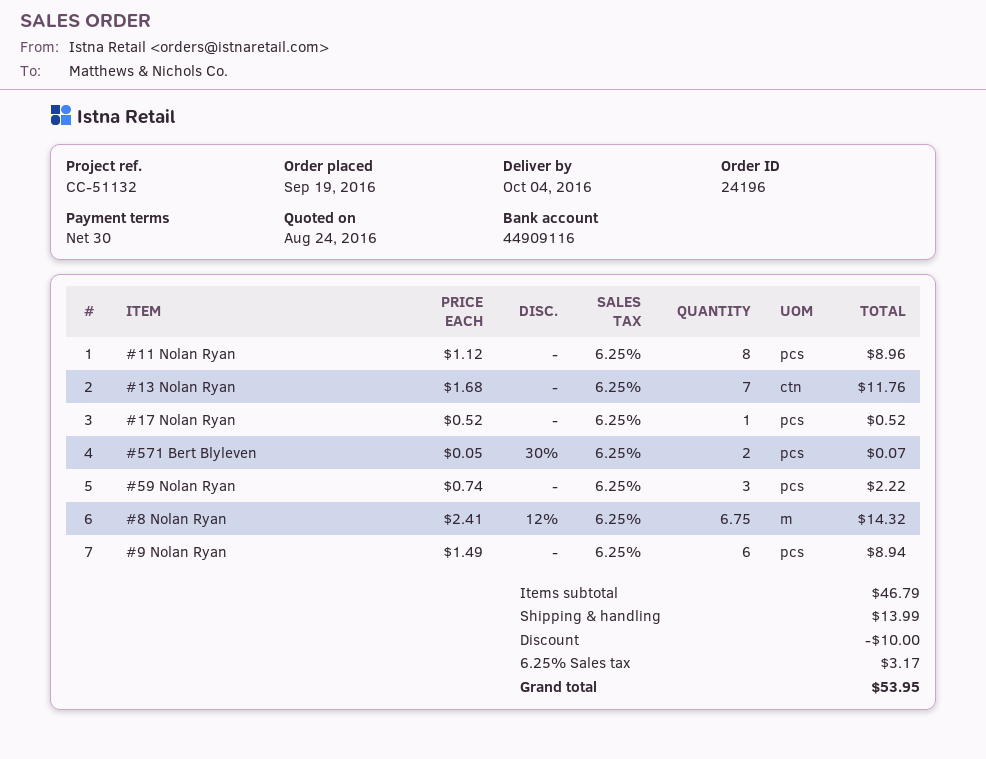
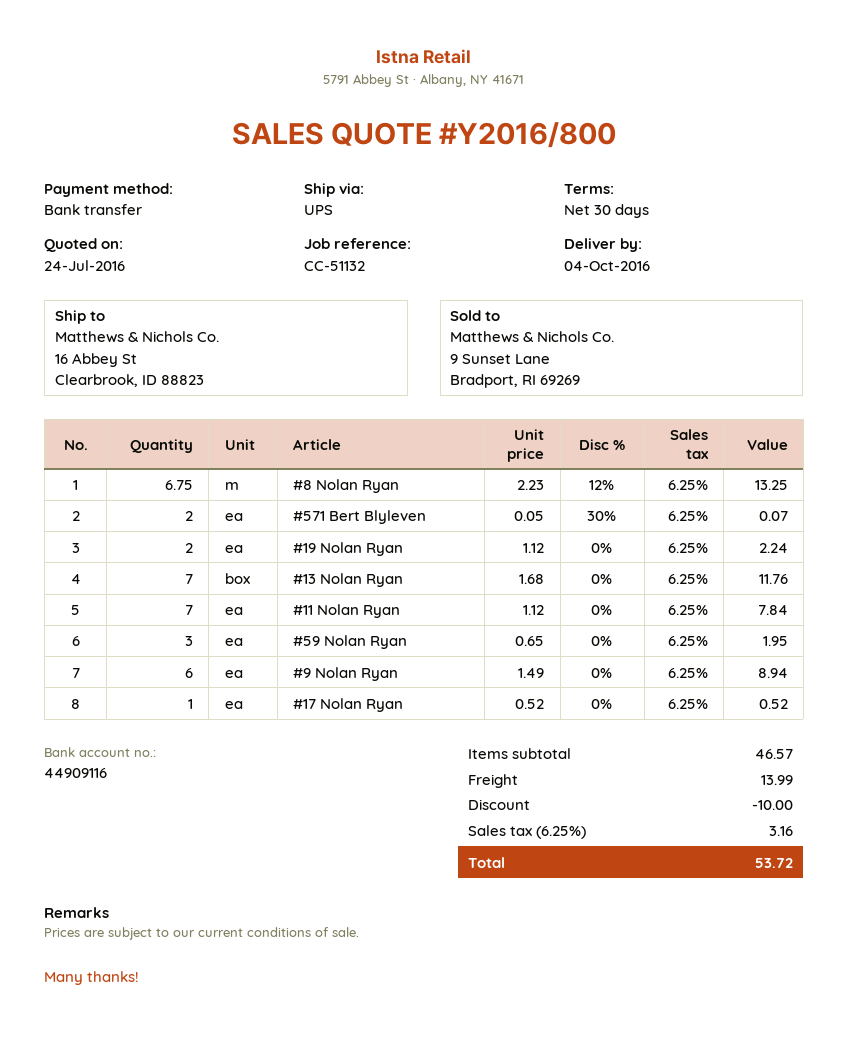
quote date: 2016-08-24 -> 2016-07-24
#11 Nolan Ryan: 8 x 1.12 = 8.96 -> 7 x 1.12 = 7.84
#59 Nolan Ryan: 3 x 0.74 = 2.22 -> 3 x 0.65 = 1.95
#8 Nolan Ryan: 6.75 x 2.41 - 12% = 14.32 -> 6.75 x 2.23 - 12% = 13.25
#19 Nolan Ryan: none -> 2 x 1.12 = 2.24
subtotal: 46.79 -> 46.57
tax: 6.25% = 3.17 -> 6.25% = 3.16
total: 53.95 -> 53.72

